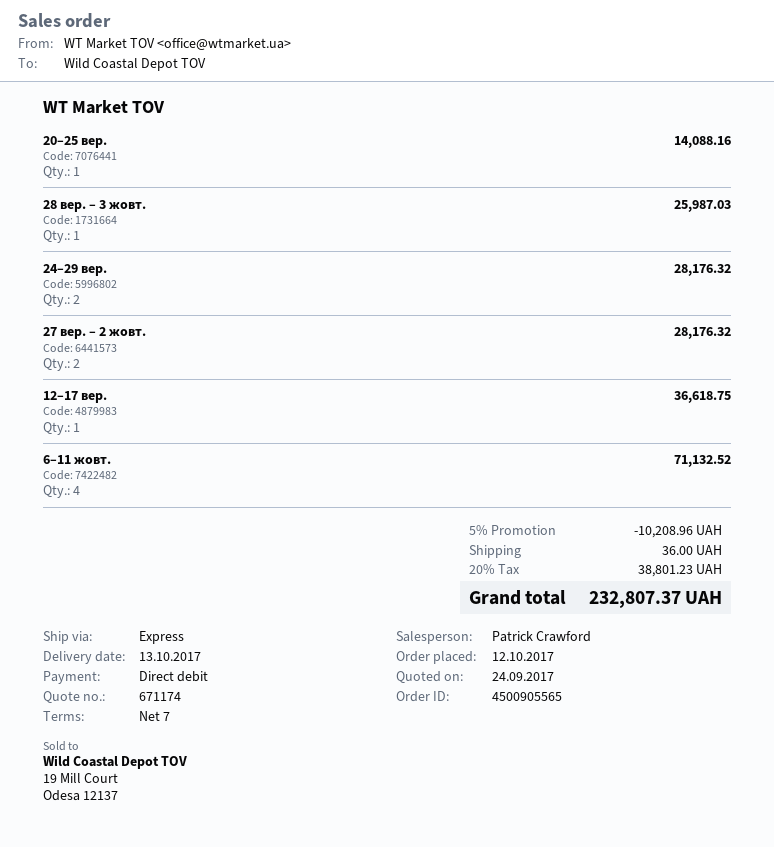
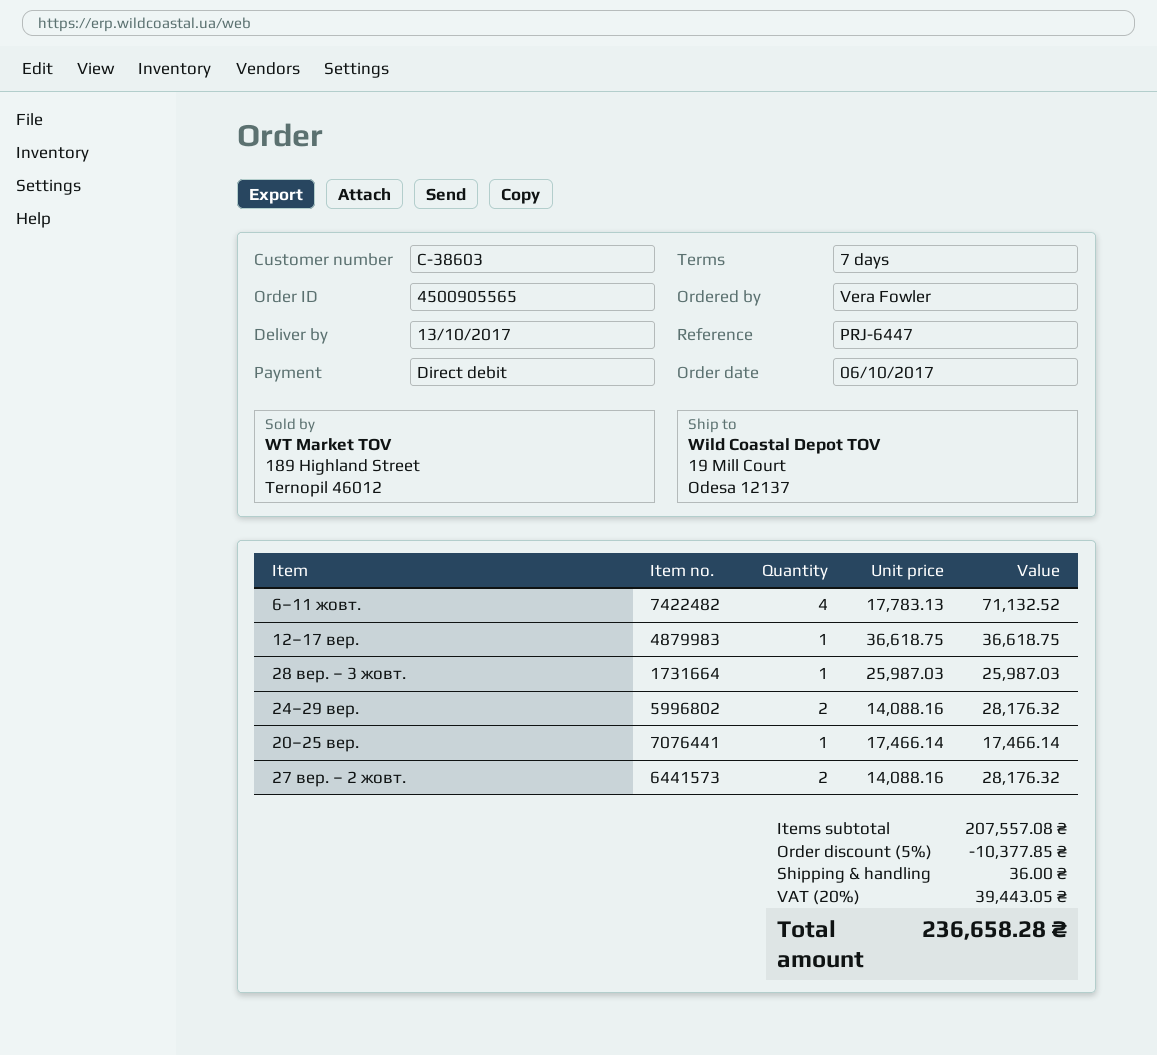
order date: 2017-10-12 -> 2017-10-06
20–25 вер.: 1 for 14088.16 -> 1 for 17466.14
discount: 5% = 10208.96 -> 5% = 10377.85
tax: 20% = 38801.23 -> 20% = 39443.05
total: 232807.37 -> 236658.28

